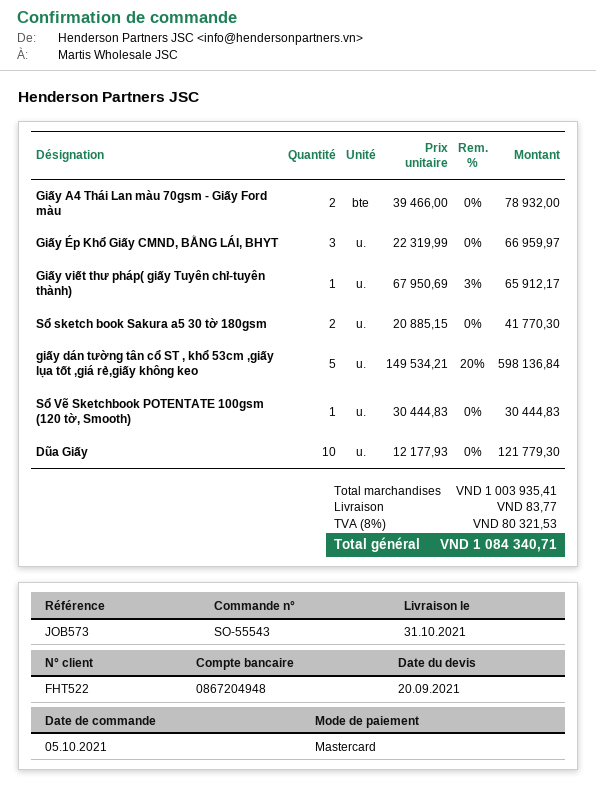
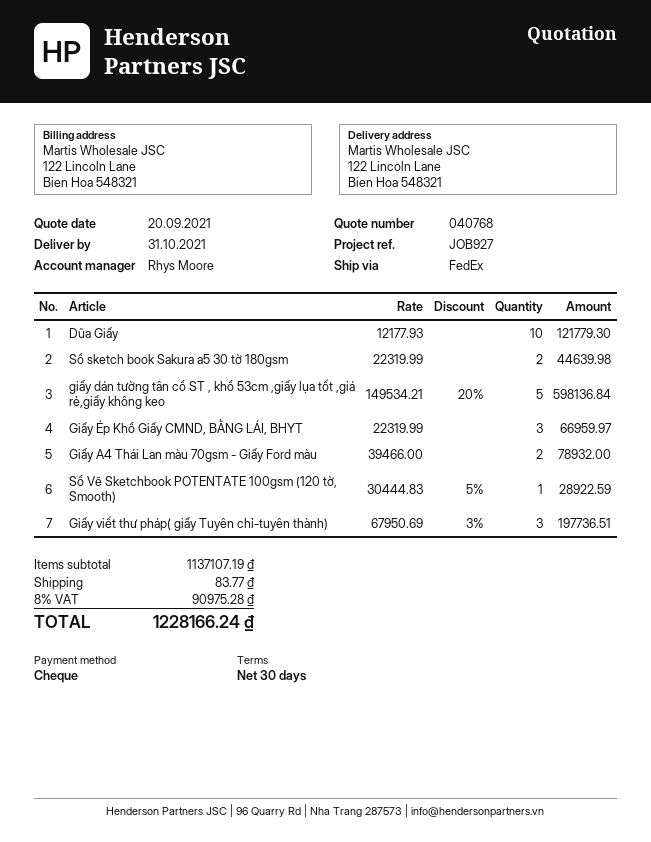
reference: JOB573 -> JOB927
payment method: Mastercard -> cheque
Giấy viết thư pháp( giấy Tuyên chỉ-tuyên thành): 1 x 67950.69 - 3% = 65912.17 -> 3 x 67950.69 - 3% = 197736.51
Sổ sketch book Sakura a5 30 tờ 180gsm: 2 x 20885.15 = 41770.30 -> 2 x 22319.99 = 44639.98
Sổ Vẽ Sketchbook POTENTATE 100gsm (120 tờ, Smooth): 1 x 30444.83 = 30444.83 -> 1 x 30444.83 - 5% = 28922.59
subtotal: 1003935.41 -> 1137107.19
tax: 8% = 80321.53 -> 8% = 90975.28
total: 1084340.71 -> 1228166.24

